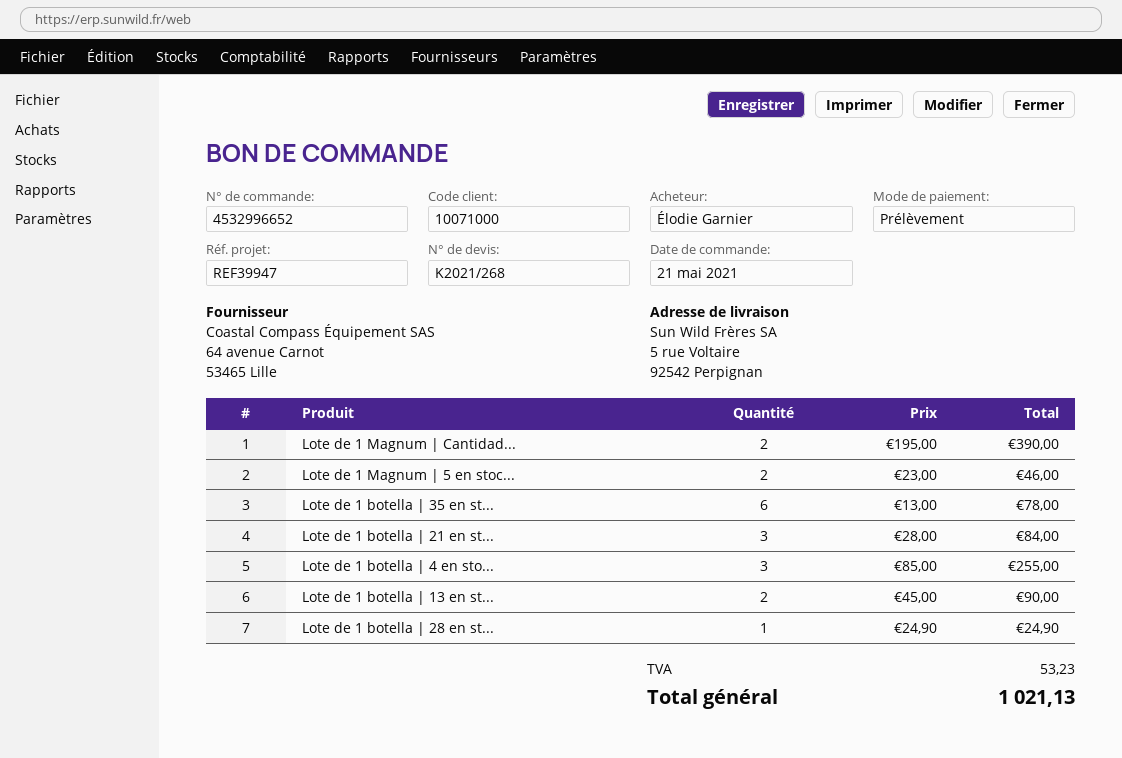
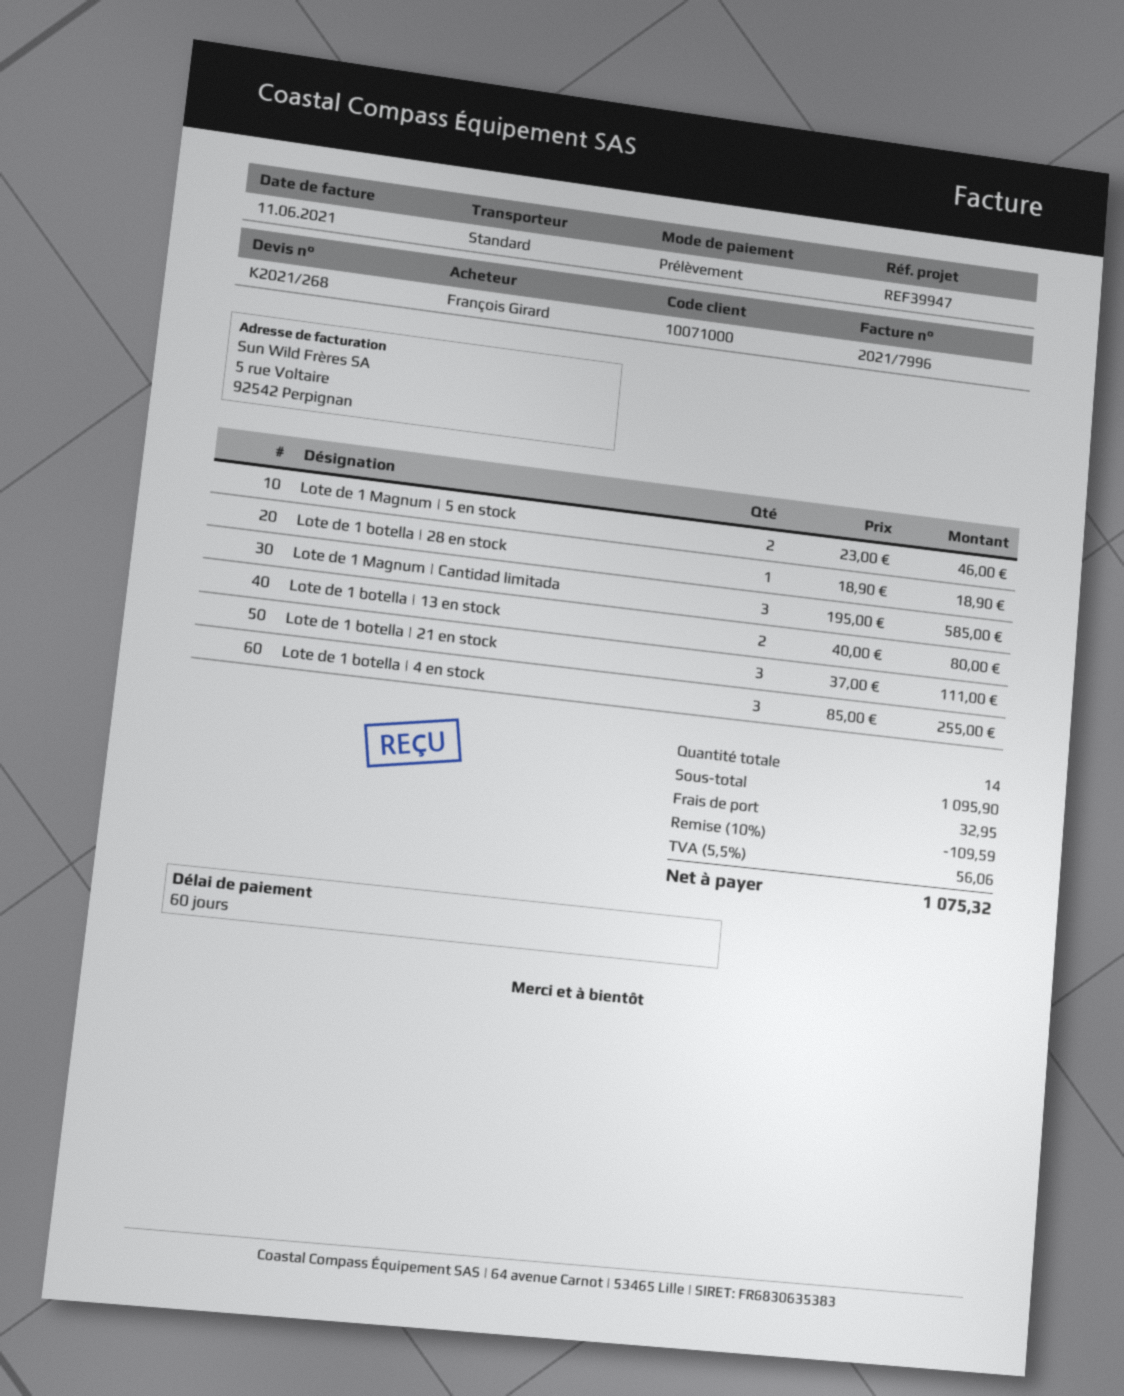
ordered by: Élodie Garnier -> François Girard
Lote de 1 Magnum | Cantidad...: 2 x 195.00 = 390.00 -> 3 x 195.00 = 585.00
Lote de 1 botella | 35 en st...: 6 x 13.00 = 78.00 -> none
Lote de 1 botella | 21 en st...: 3 x 28.00 = 84.00 -> 3 x 37.00 = 111.00
Lote de 1 botella | 13 en st...: 2 x 45.00 = 90.00 -> 2 x 40.00 = 80.00
Lote de 1 botella | 28 en st...: 1 x 24.90 = 24.90 -> 1 x 18.90 = 18.90
discount: none -> 10% = 109.59
shipping: none -> 32.95
tax: 53.23 -> 56.06
total: 1021.13 -> 1075.32

